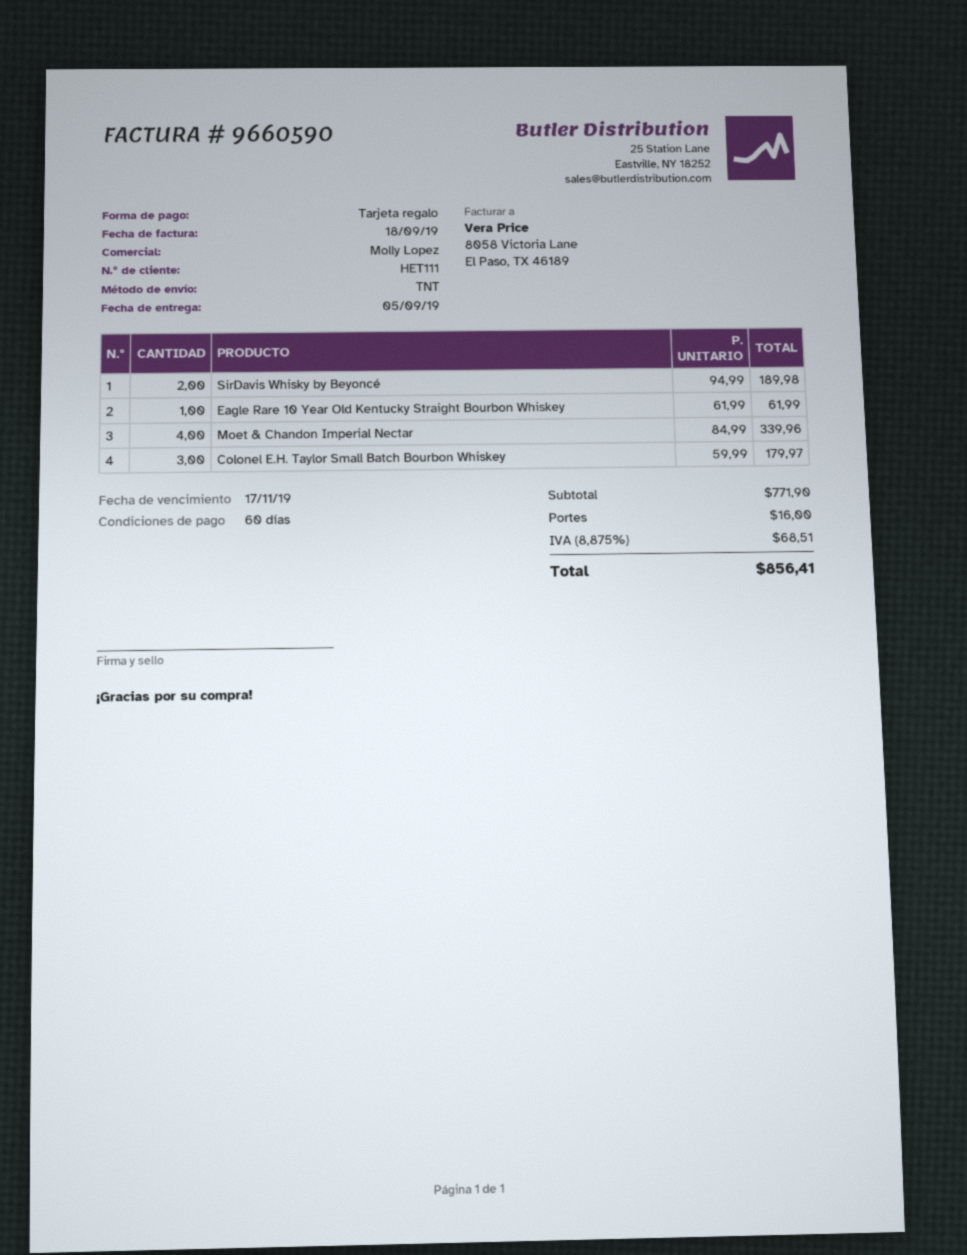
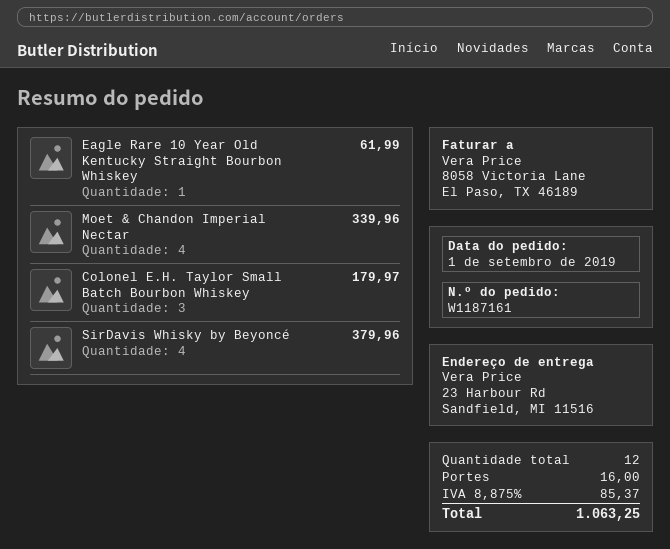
SirDavis Whisky by Beyoncé: 2 for 189.98 -> 4 for 379.96
tax: 8.875% = 68.51 -> 8.875% = 85.37
total: 856.41 -> 1063.25

